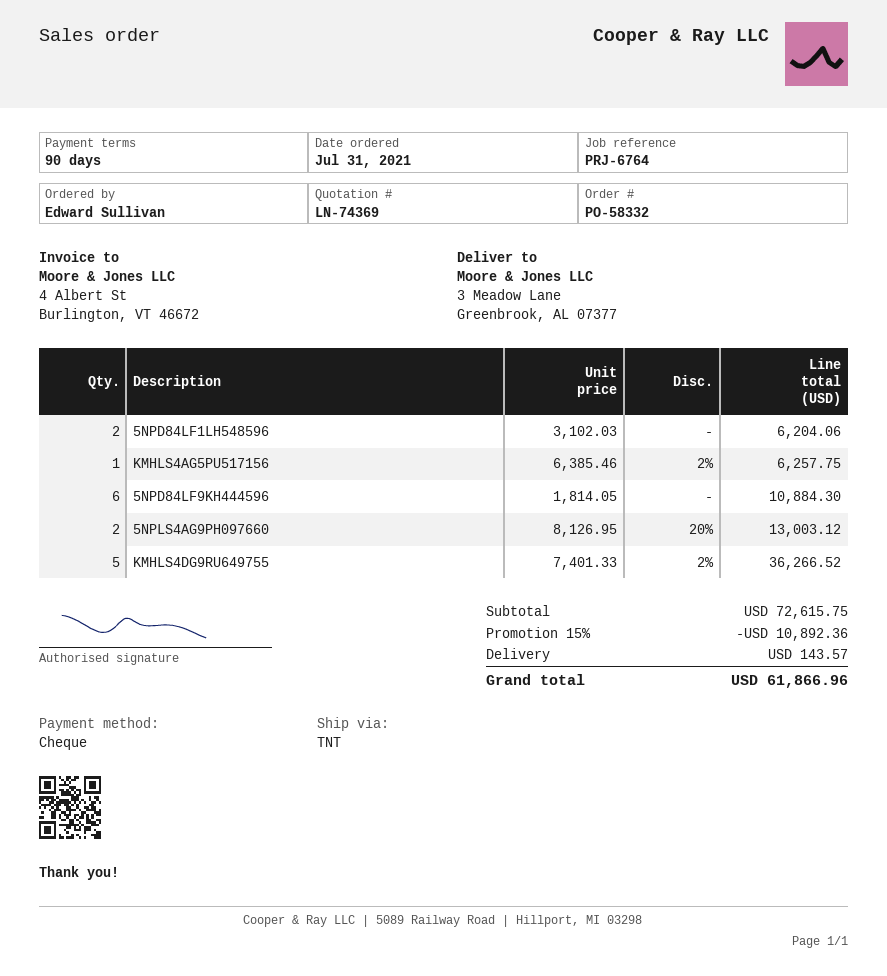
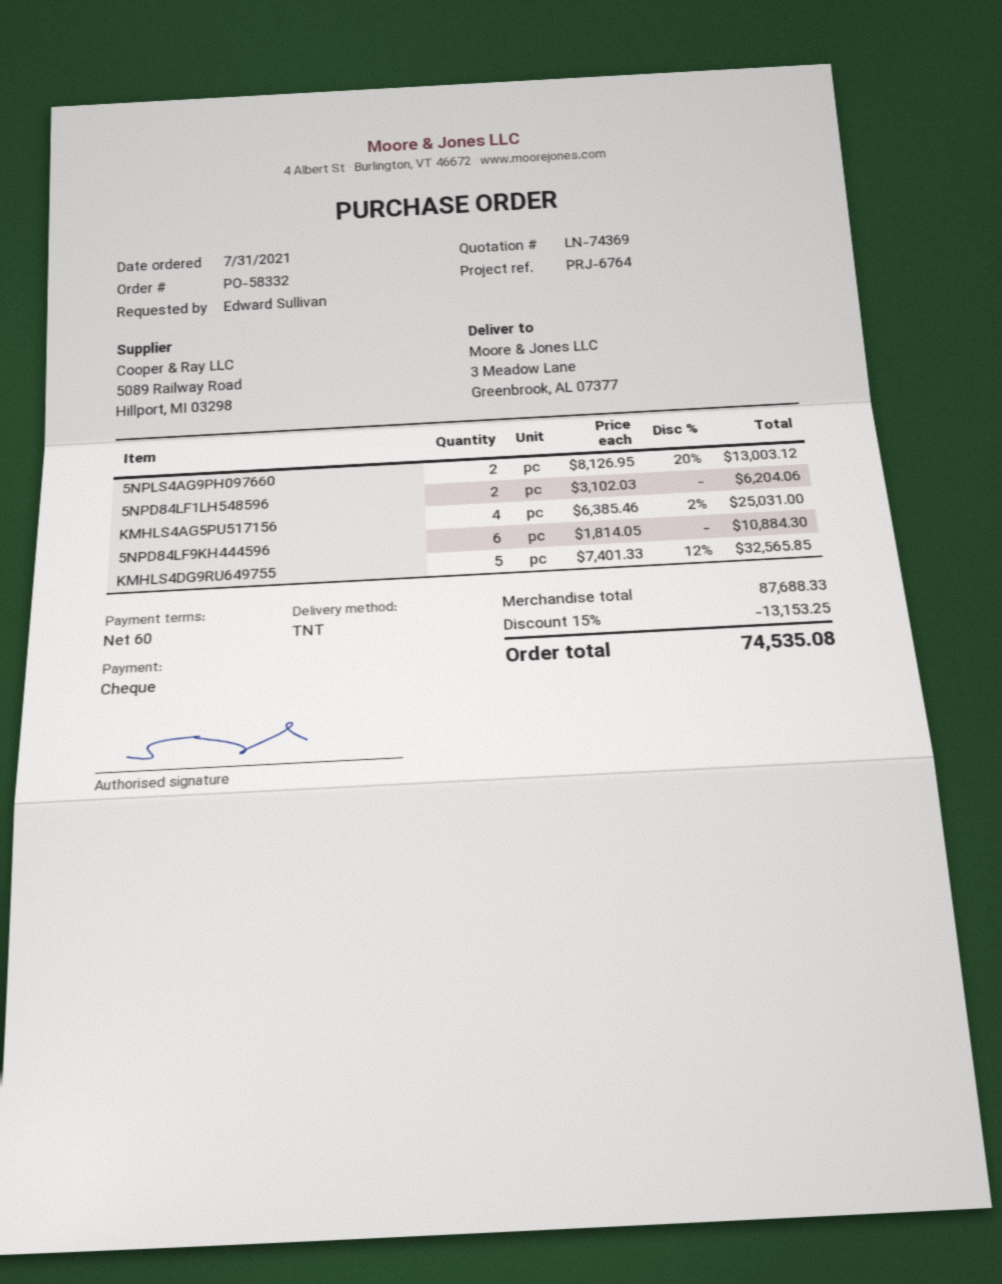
payment terms: 90 days -> 60 days
KMHLS4AG5PU517156: 1 x 6385.46 - 2% = 6257.75 -> 4 x 6385.46 - 2% = 25031.00
KMHLS4DG9RU649755: 5 x 7401.33 - 2% = 36266.52 -> 5 x 7401.33 - 12% = 32565.85
subtotal: 72615.75 -> 87688.33
discount: 15% = 10892.36 -> 15% = 13153.25
shipping: 143.57 -> none
total: 61866.96 -> 74535.08

